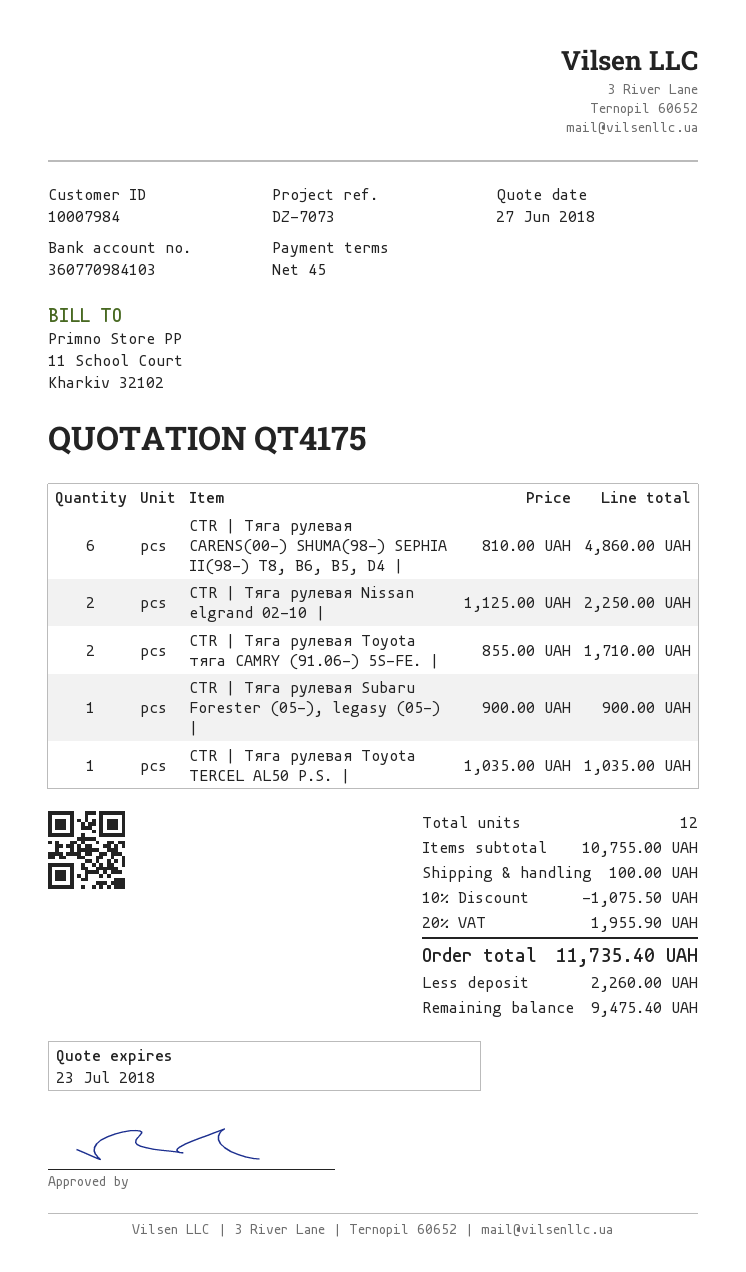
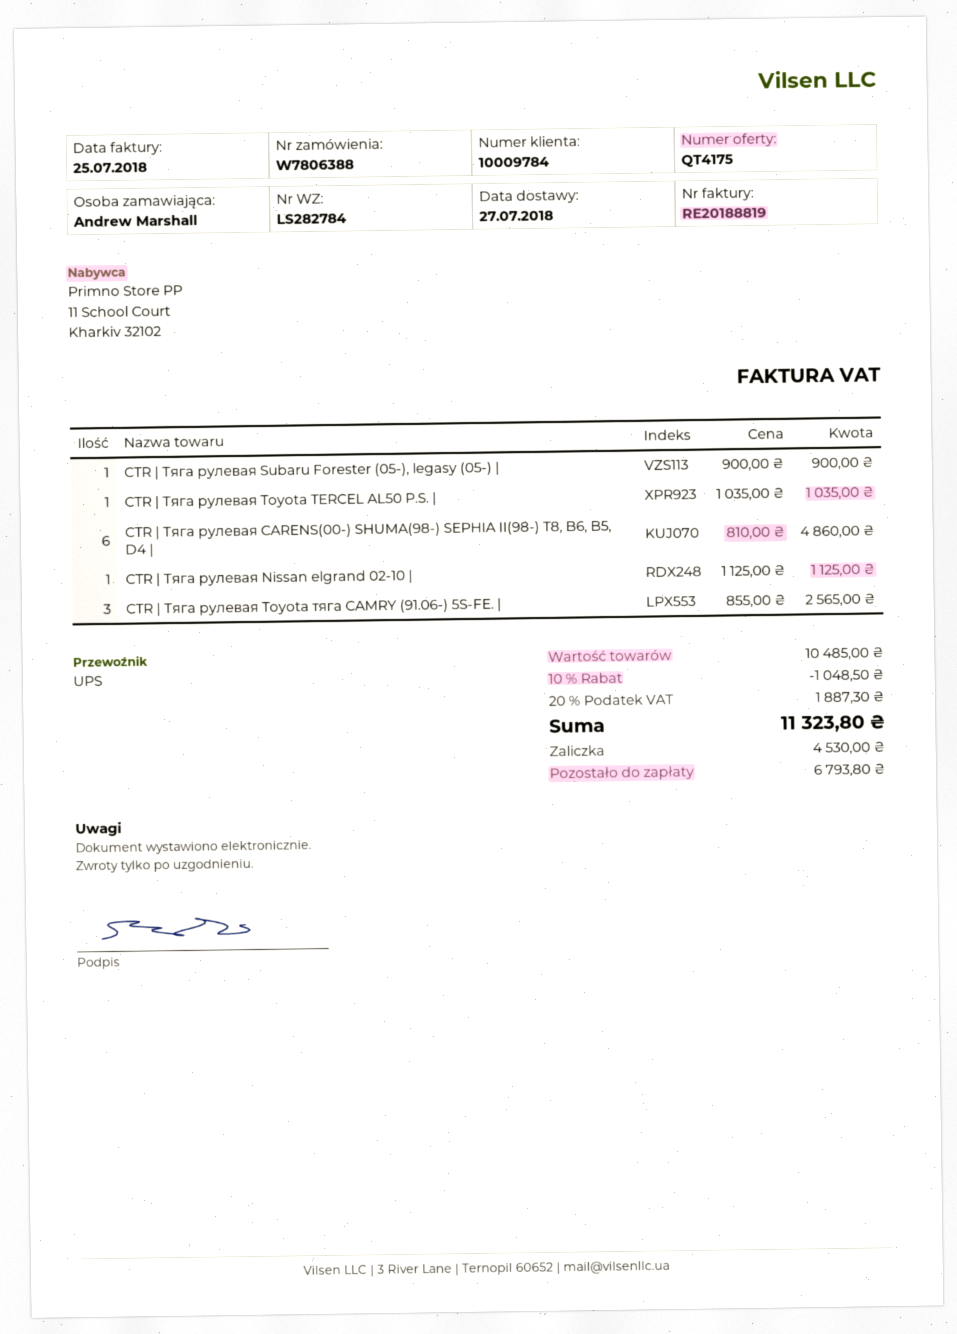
customer number: 10007984 -> 10009784
CTR | Тяга рулевая Nissan elgrand 02-10 |: 2 x 1125.00 = 2250.00 -> 1 x 1125.00 = 1125.00
CTR | Тяга рулевая Toyota тяга CAMRY (91.06-) 5S-FE. |: 2 x 855.00 = 1710.00 -> 3 x 855.00 = 2565.00
subtotal: 10755.00 -> 10485.00
discount: 10% = 1075.50 -> 10% = 1048.50
shipping: 100.00 -> none
tax: 20% = 1955.90 -> 20% = 1887.30
total: 11735.40 -> 11323.80
deposit: 2260.00 -> 4530.00
balance: 9475.40 -> 6793.80

